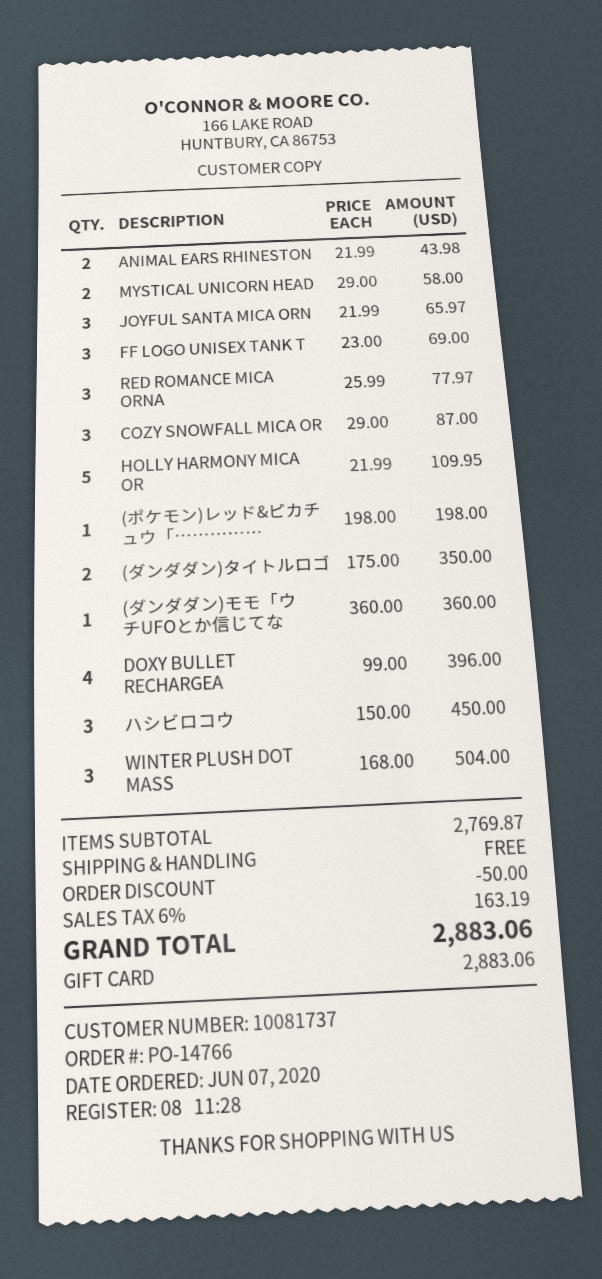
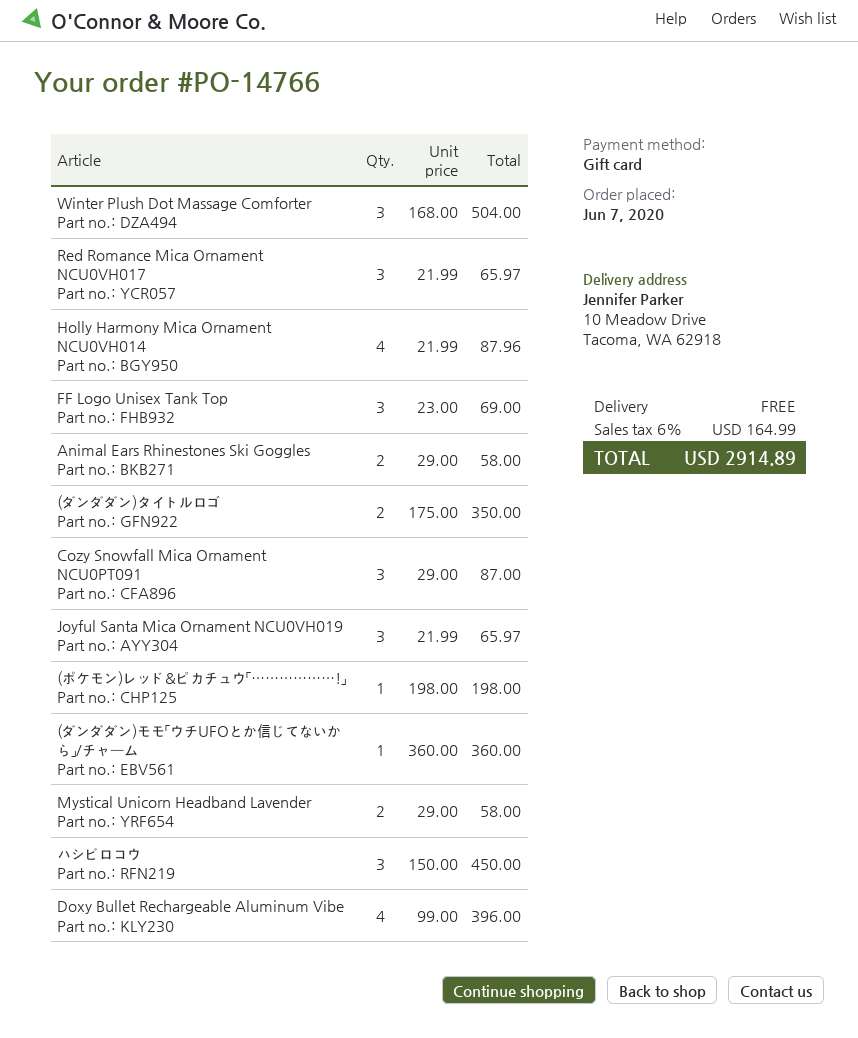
ANIMAL EARS RHINESTON: 2 x 21.99 = 43.98 -> 2 x 29.00 = 58.00
RED ROMANCE MICA ORNA: 3 x 25.99 = 77.97 -> 3 x 21.99 = 65.97
HOLLY HARMONY MICA OR: 5 x 21.99 = 109.95 -> 4 x 21.99 = 87.96
discount: 50.00 -> none
tax: 6% = 163.19 -> 6% = 164.99
total: 2883.06 -> 2914.89

